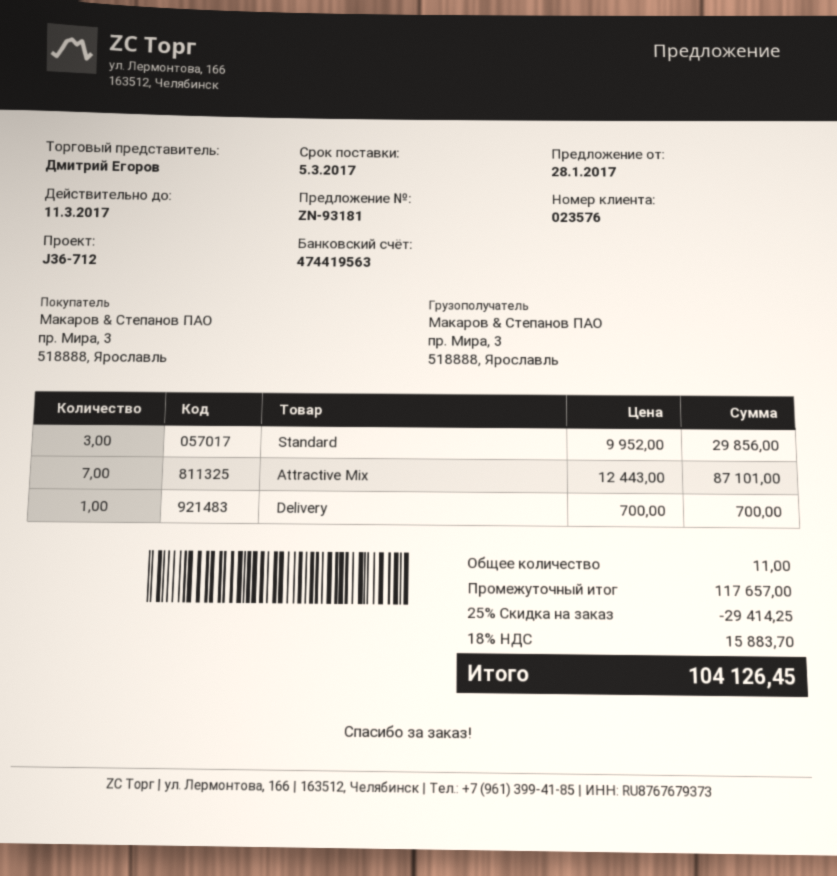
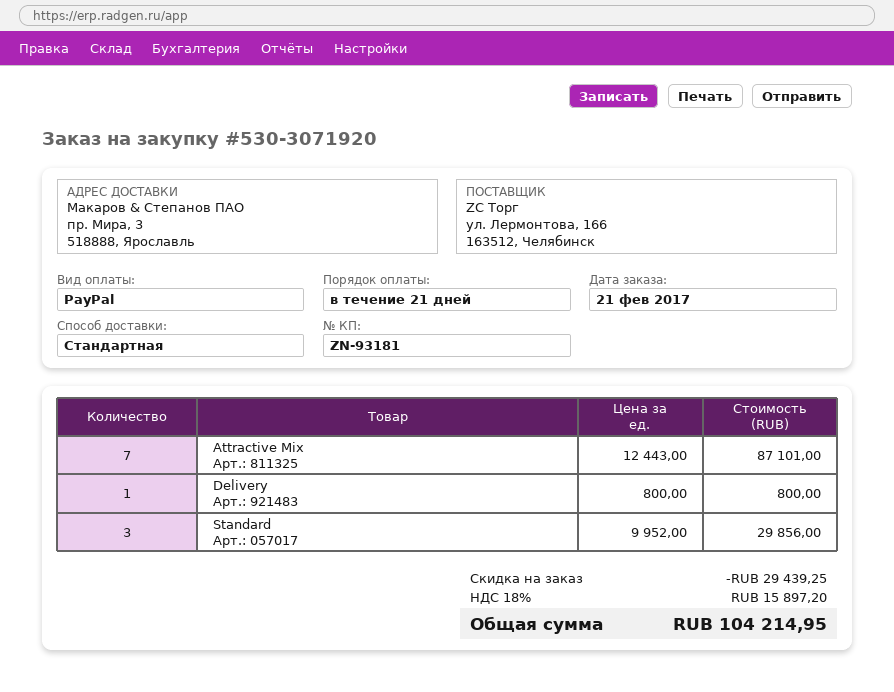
Delivery: 1 x 700.00 = 700.00 -> 1 x 800.00 = 800.00
discount: 29414.25 -> 29439.25
tax: 18% = 15883.70 -> 18% = 15897.20
total: 104126.45 -> 104214.95

